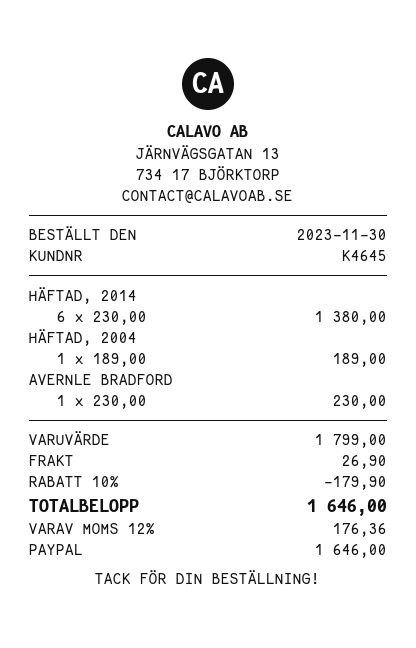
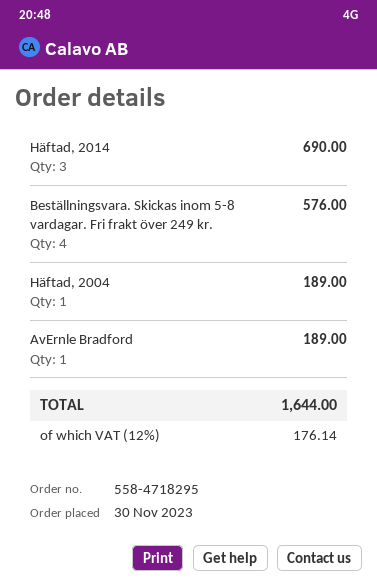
HÄFTAD, 2014: 6 for 1380.00 -> 3 for 690.00
AVERNLE BRADFORD: 1 for 230.00 -> 1 for 189.00
Beställningsvara. Skickas inom 5-8 vardagar. Fri frakt över 249 kr.: none -> 4 for 576.00
discount: 10% = 179.90 -> none
shipping: 26.90 -> none
tax: 12% = 176.36 -> 12% = 176.14
total: 1646.00 -> 1644.00

